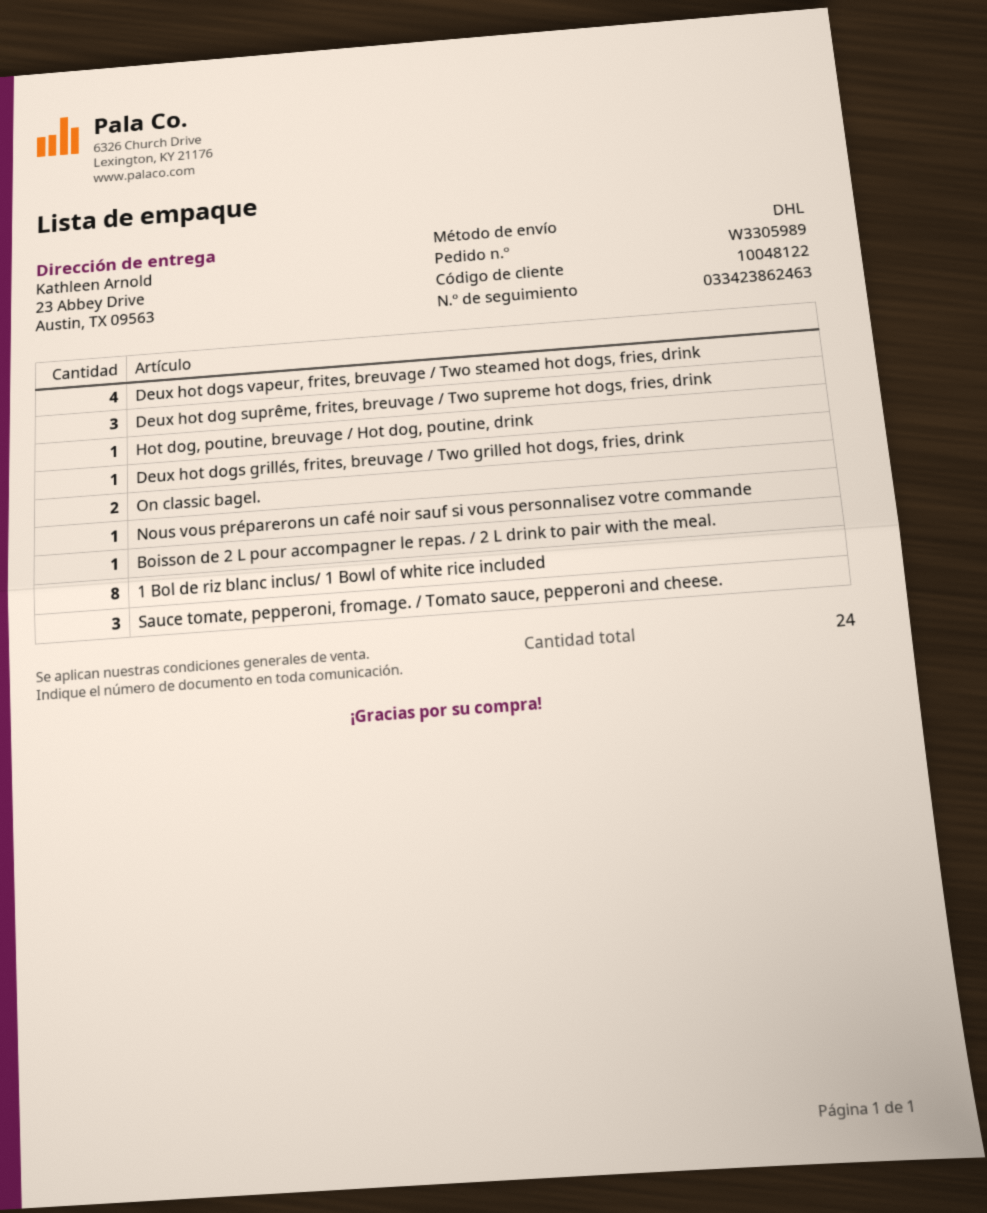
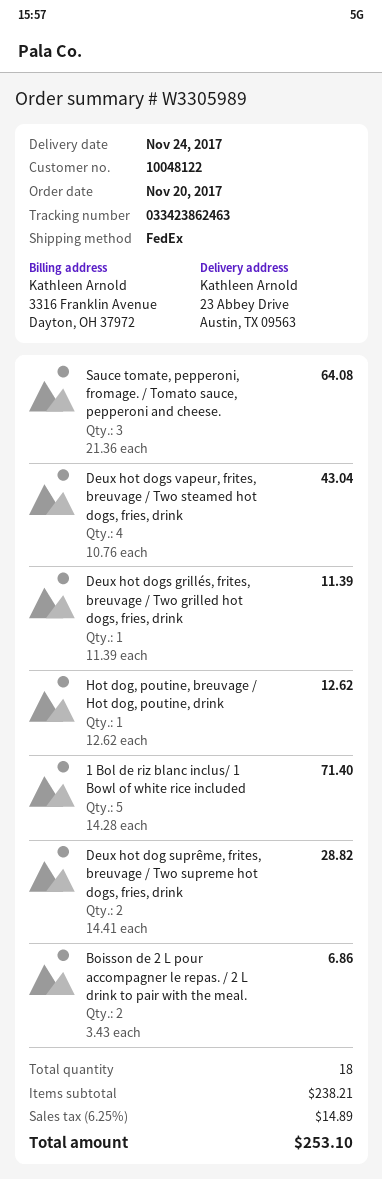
shipping method: DHL -> FedEx
Deux hot dog suprême, frites, breuvage / Two supreme hot dogs, fries, drink: 3 -> 2
On classic bagel.: 2 -> none
Nous vous préparerons un café noir sauf si vous personnalisez votre commande: 1 -> none
Boisson de 2 L pour accompagner le repas. / 2 L drink to pair with the meal.: 1 -> 2
1 Bol de riz blanc inclus/ 1 Bowl of white rice included: 8 -> 5
total quantity: 24 -> 18

